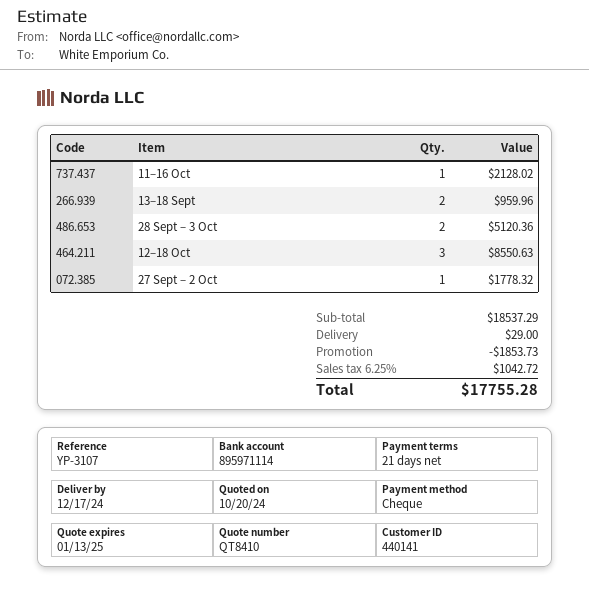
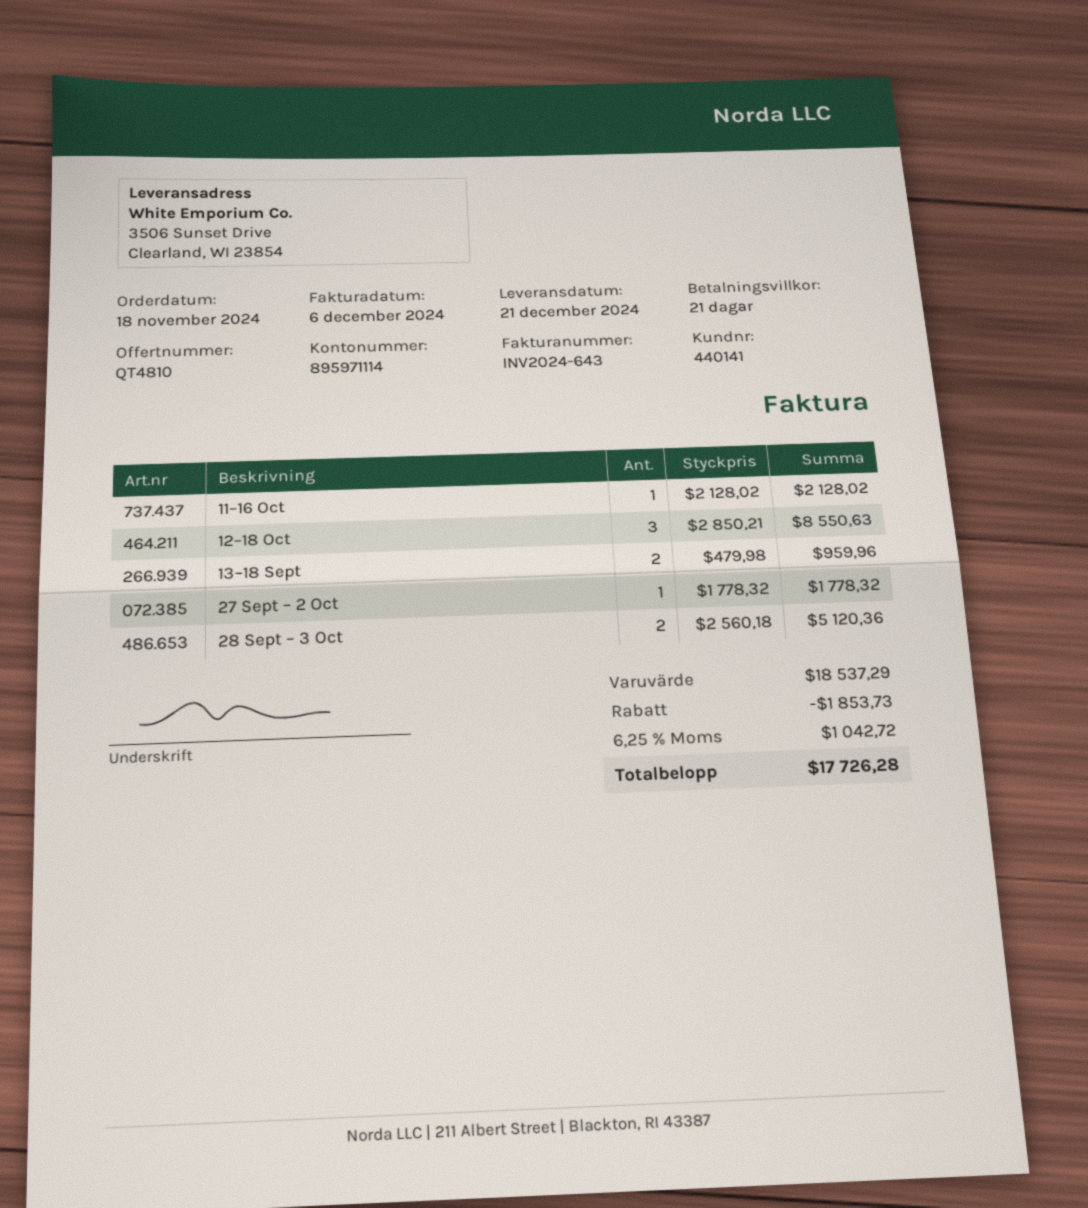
quote number: QT8410 -> QT4810
delivery date: 2024-12-17 -> 2024-12-21
shipping: 29.00 -> none
total: 17755.28 -> 17726.28

